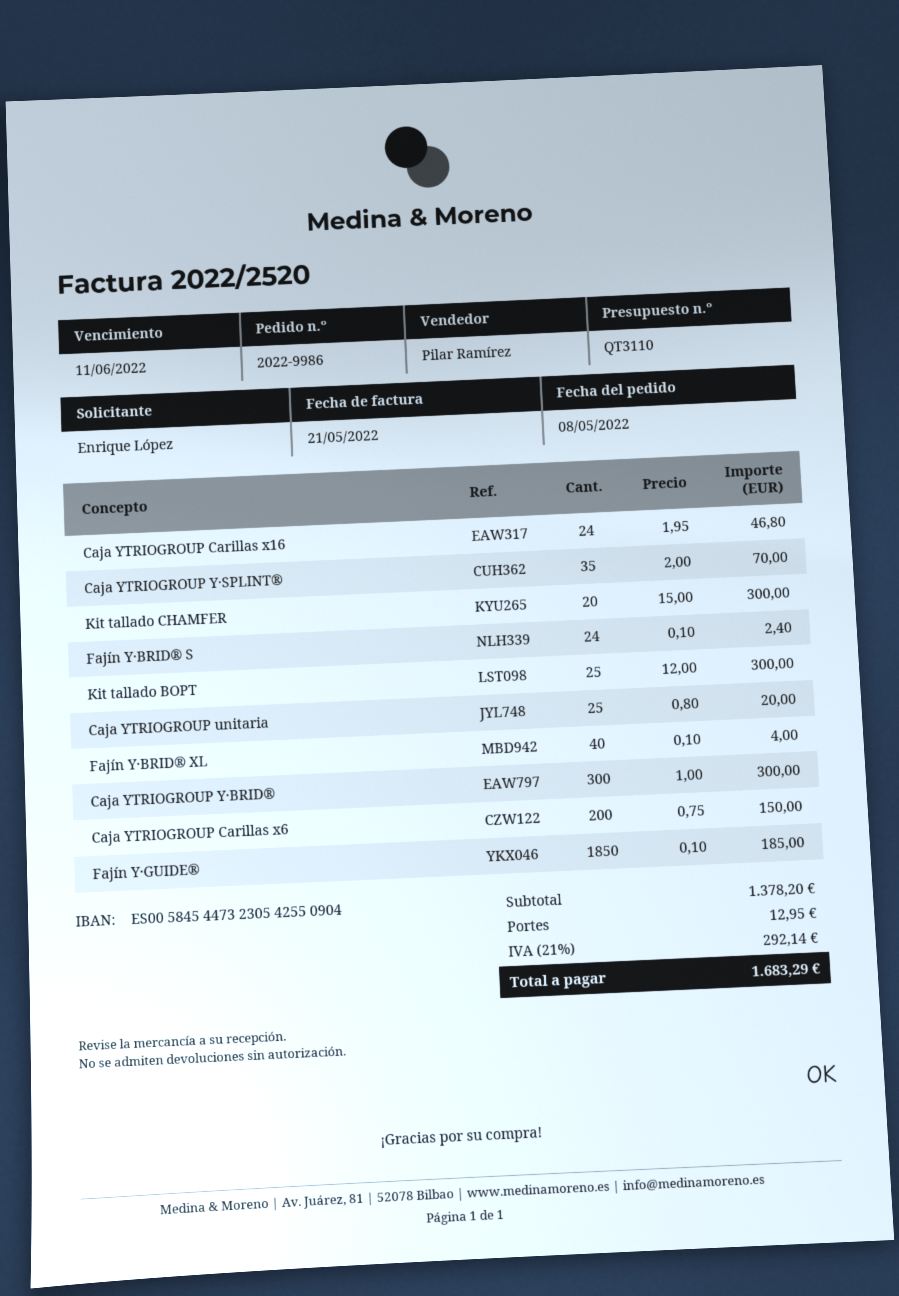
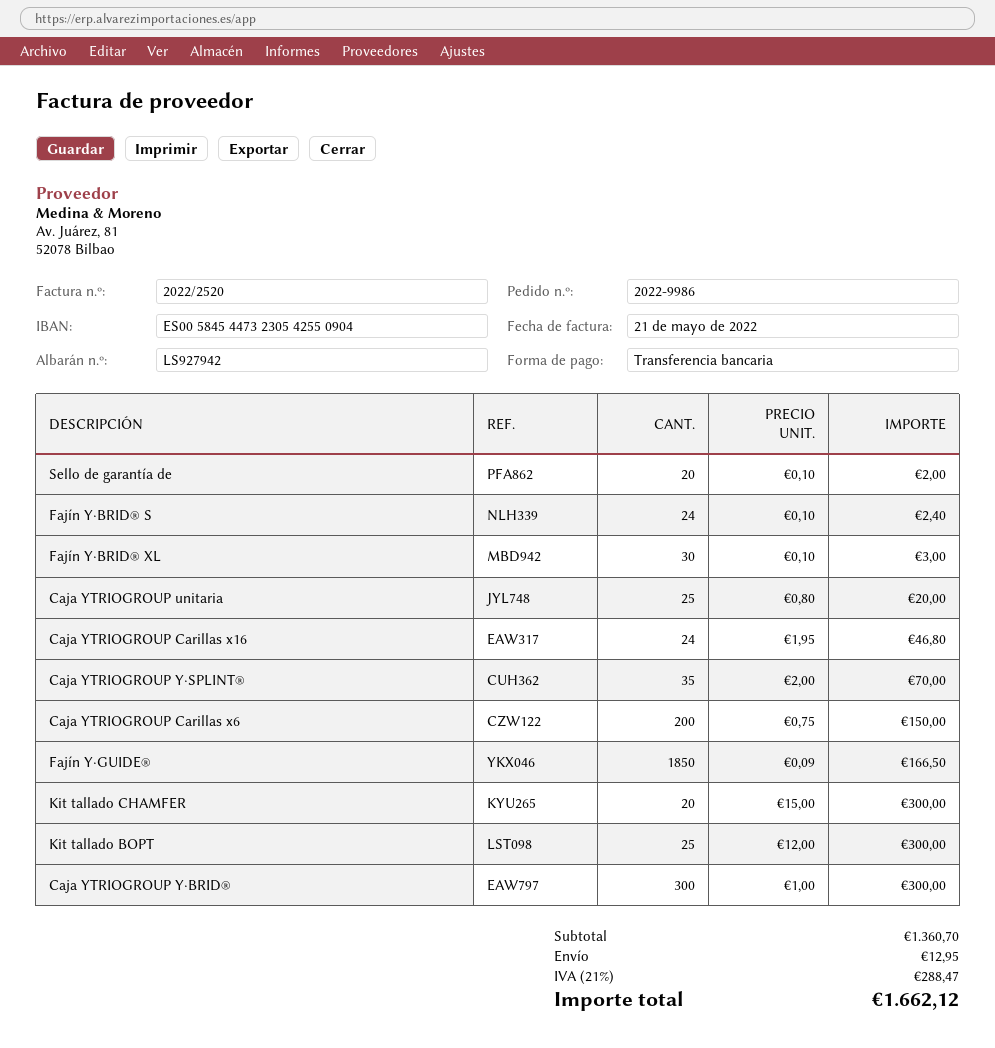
Fajín Y·BRID® XL: 40 x 0.10 = 4.00 -> 30 x 0.10 = 3.00
Fajín Y·GUIDE®: 1850 x 0.10 = 185.00 -> 1850 x 0.09 = 166.50
Sello de garantía de: none -> 20 x 0.10 = 2.00
subtotal: 1378.20 -> 1360.70
tax: 21% = 292.14 -> 21% = 288.47
total: 1683.29 -> 1662.12

